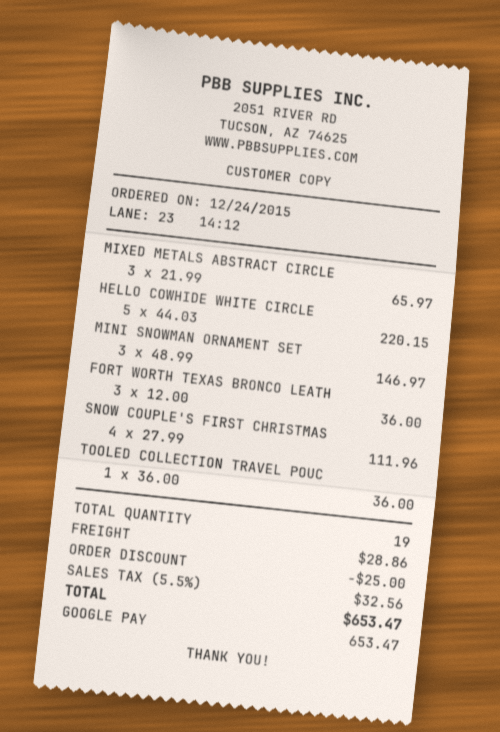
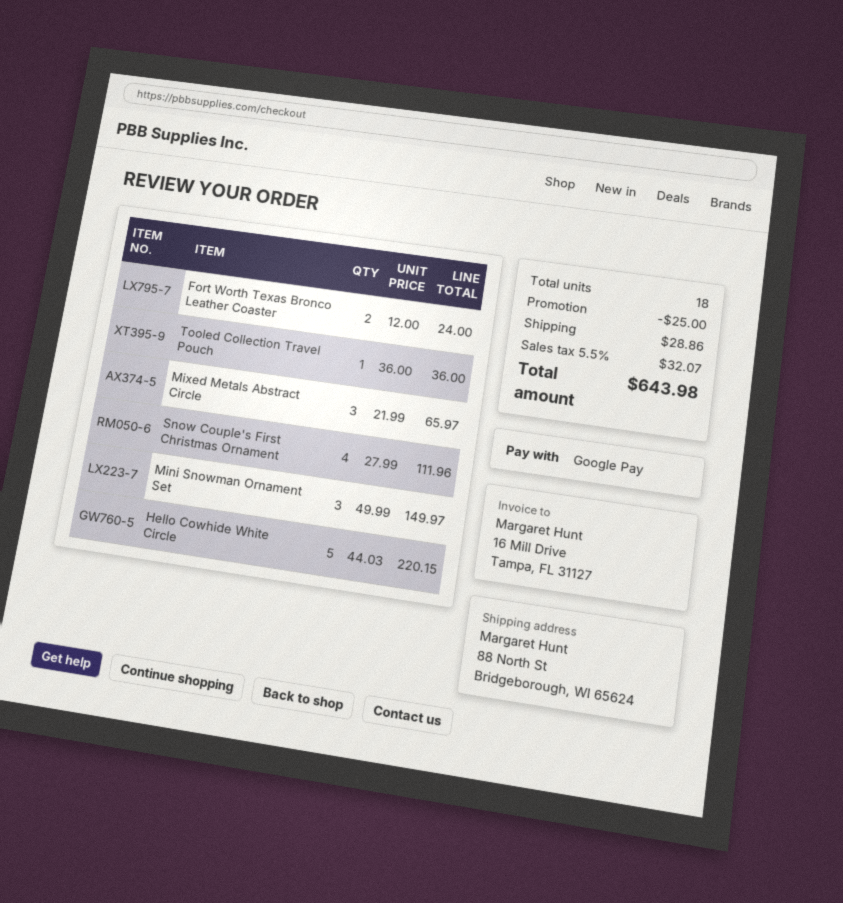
MINI SNOWMAN ORNAMENT SET: 3 x 48.99 = 146.97 -> 3 x 49.99 = 149.97
FORT WORTH TEXAS BRONCO LEATH: 3 x 12.00 = 36.00 -> 2 x 12.00 = 24.00
total quantity: 19 -> 18
tax: 5.5% = 32.56 -> 5.5% = 32.07
total: 653.47 -> 643.98

